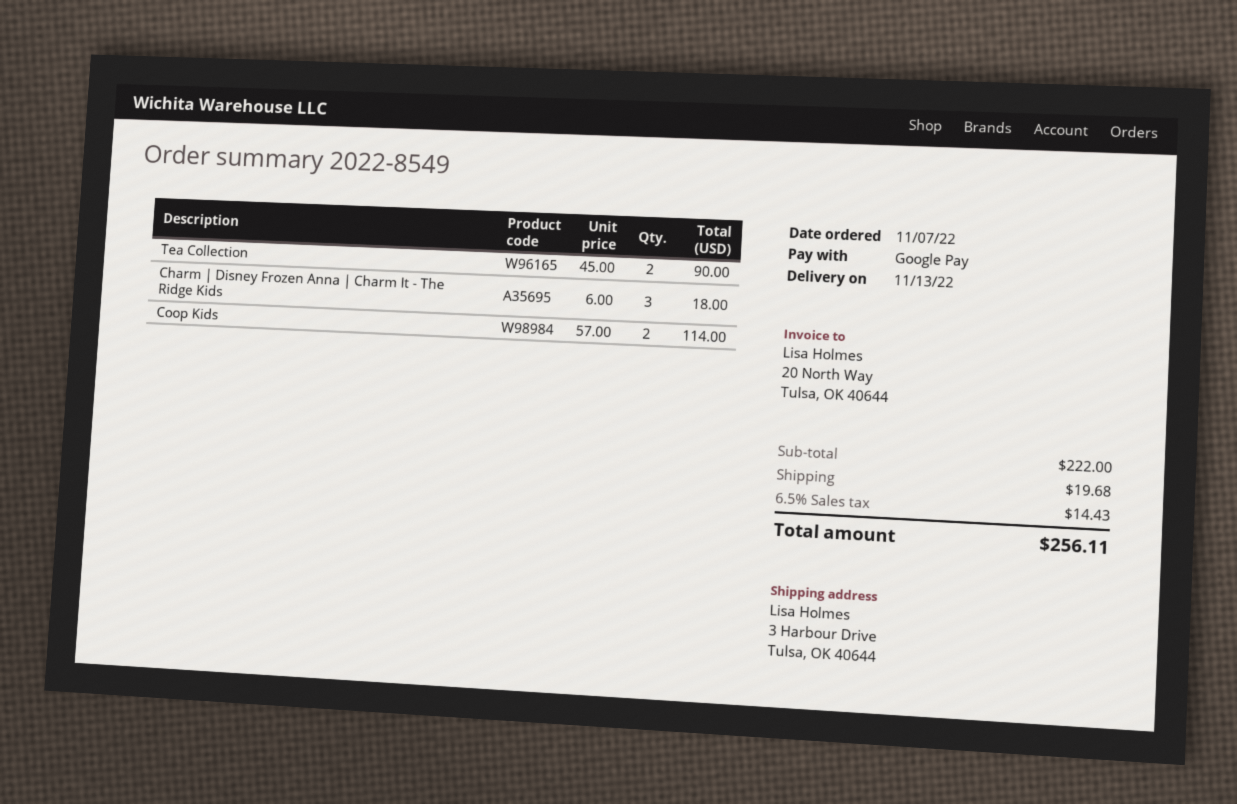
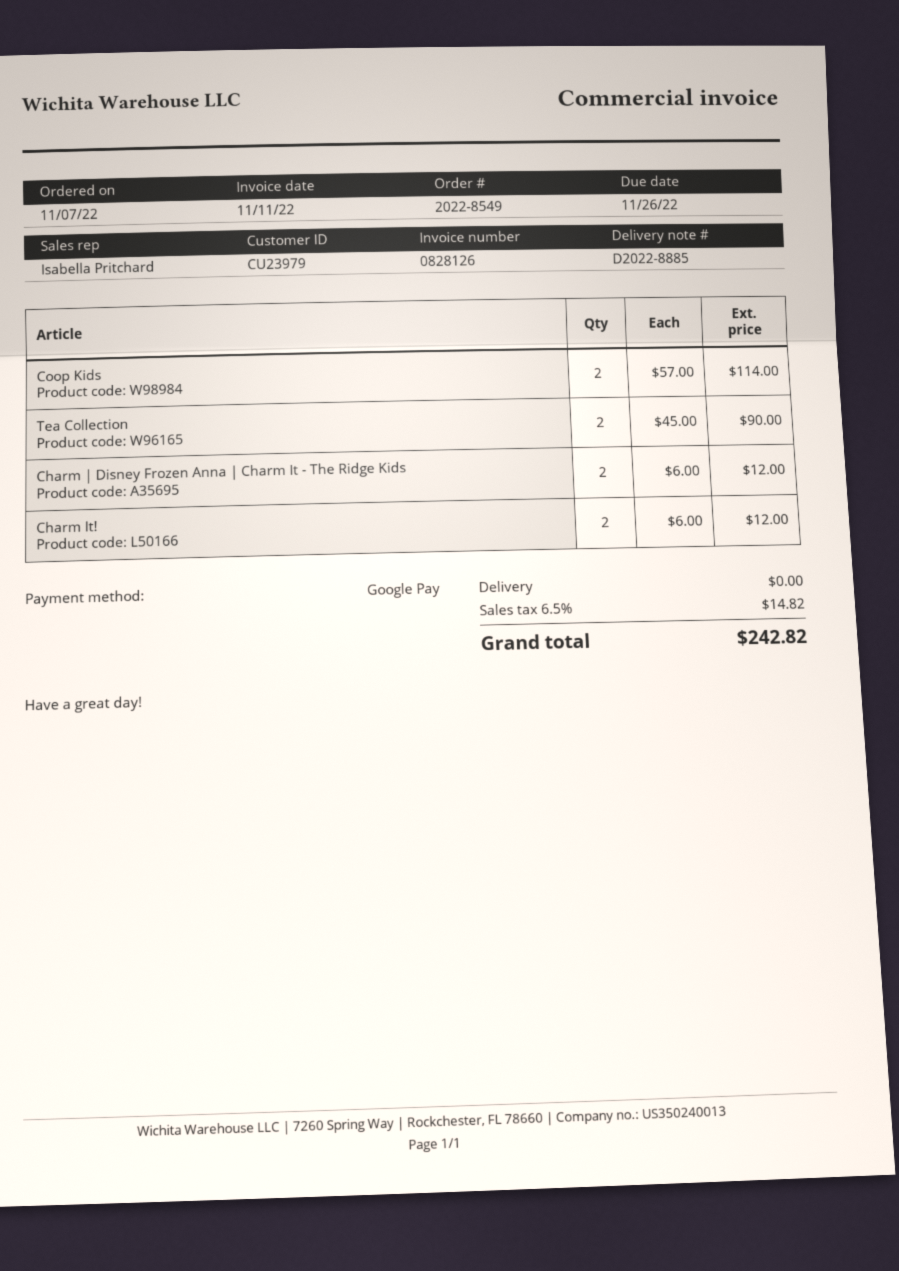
Charm | Disney Frozen Anna | Charm It - The Ridge Kids: 3 x 6.00 = 18.00 -> 2 x 6.00 = 12.00
Charm It!: none -> 2 x 6.00 = 12.00
shipping: 19.68 -> 0.00
tax: 6.5% = 14.43 -> 6.5% = 14.82
total: 256.11 -> 242.82

